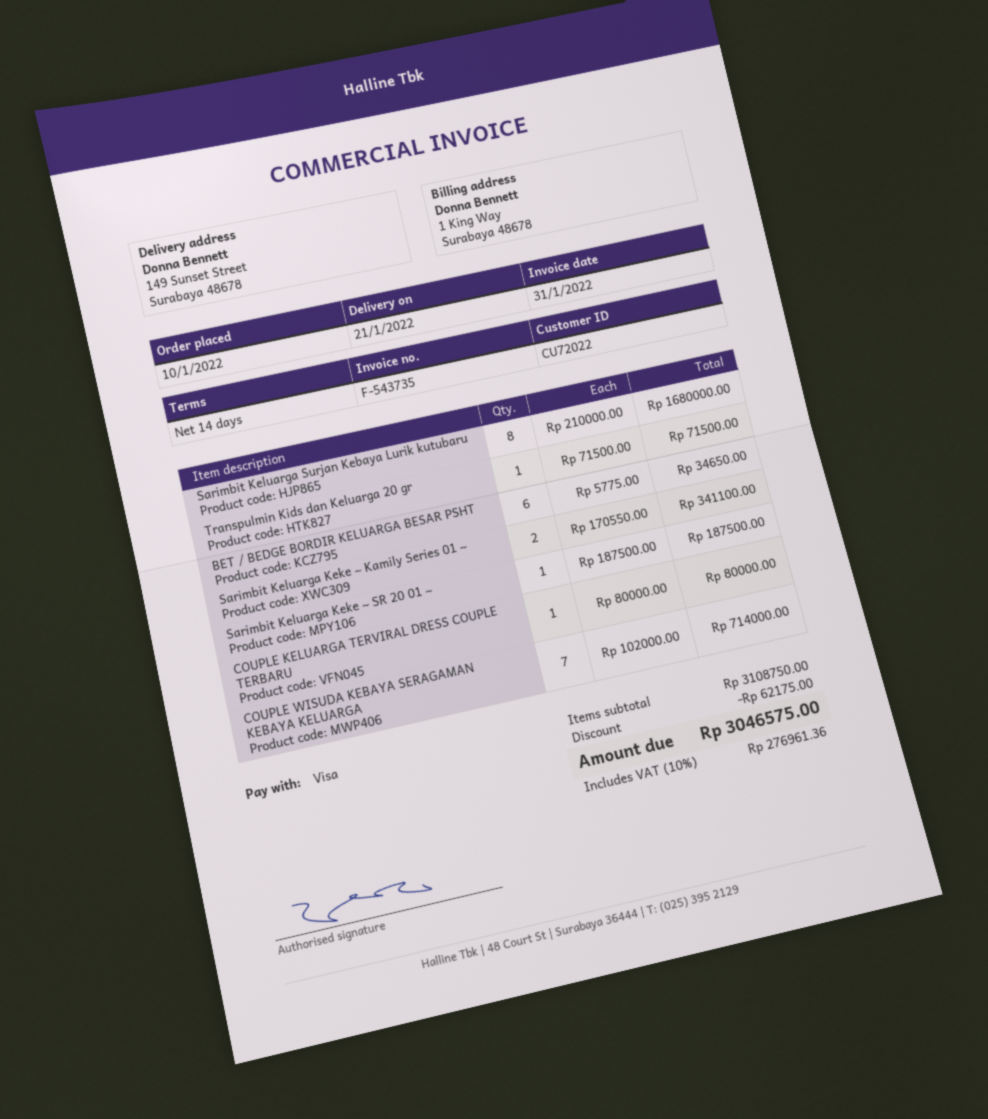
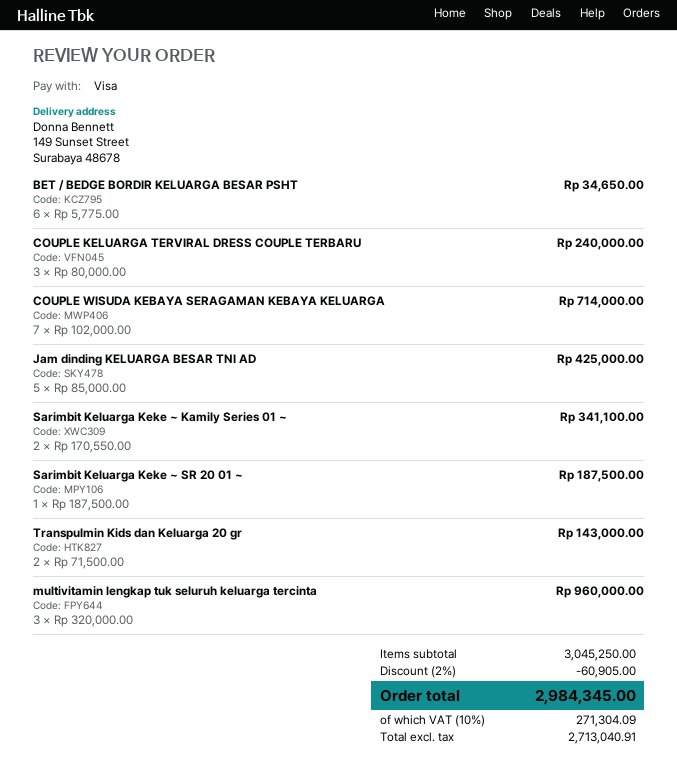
Sarimbit Keluarga Surjan Kebaya Lurik kutubaru: 8 x 210000.00 = 1680000.00 -> none
Transpulmin Kids dan Keluarga 20 gr: 1 x 71500.00 = 71500.00 -> 2 x 71500.00 = 143000.00
COUPLE KELUARGA TERVIRAL DRESS COUPLE TERBARU: 1 x 80000.00 = 80000.00 -> 3 x 80000.00 = 240000.00
Jam dinding KELUARGA BESAR TNI AD: none -> 5 x 85000.00 = 425000.00
multivitamin lengkap tuk seluruh keluarga tercinta: none -> 3 x 320000.00 = 960000.00
subtotal: 3108750.00 -> 3045250.00
discount: 62175.00 -> 60905.00
tax: 10% = 276961.36 -> 10% = 271304.09
total: 3046575.00 -> 2984345.00

